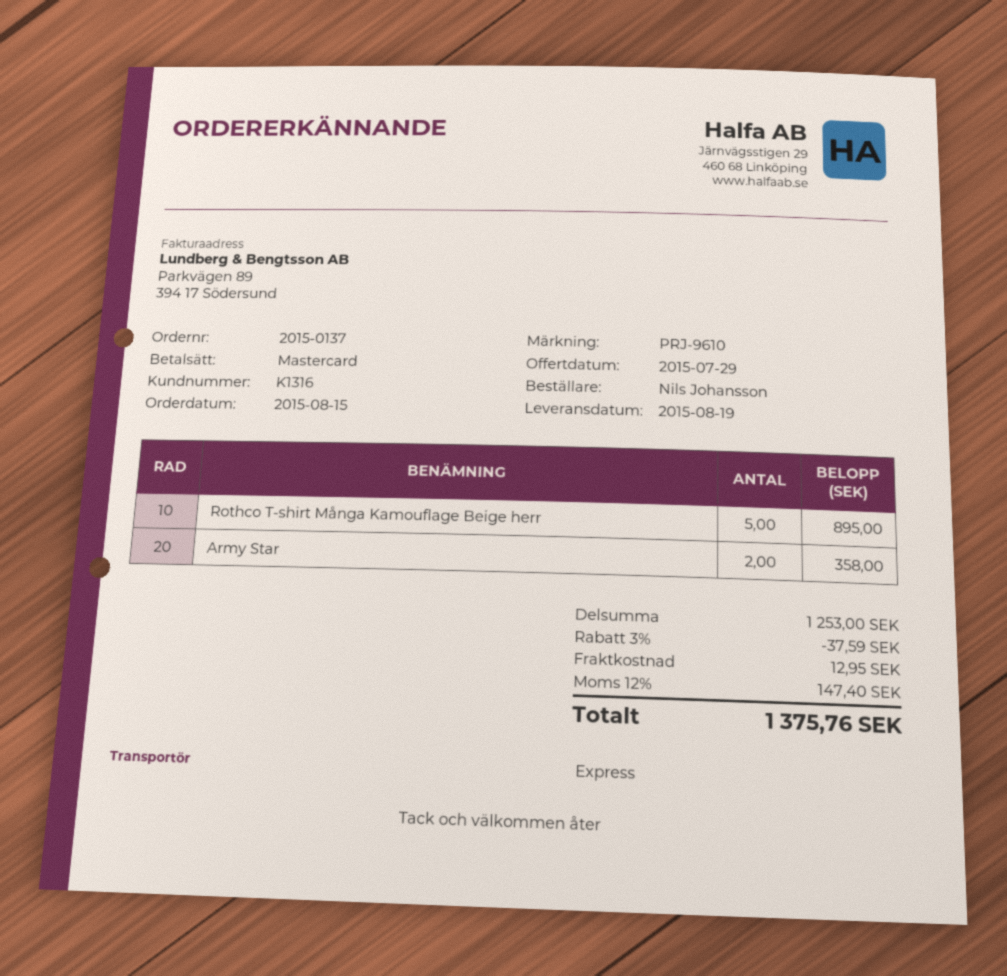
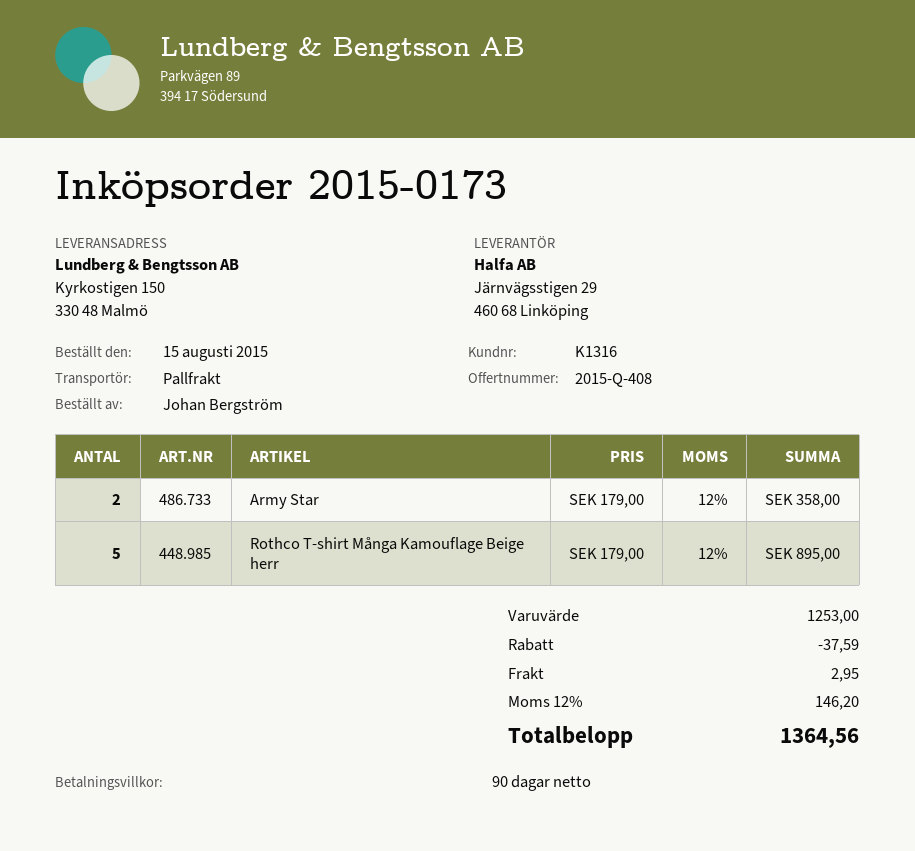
order number: 2015-0137 -> 2015-0173
ordered by: Nils Johansson -> Johan Bergström
shipping method: express -> pallet freight
shipping: 12.95 -> 2.95
tax: 12% = 147.40 -> 12% = 146.20
total: 1375.76 -> 1364.56

